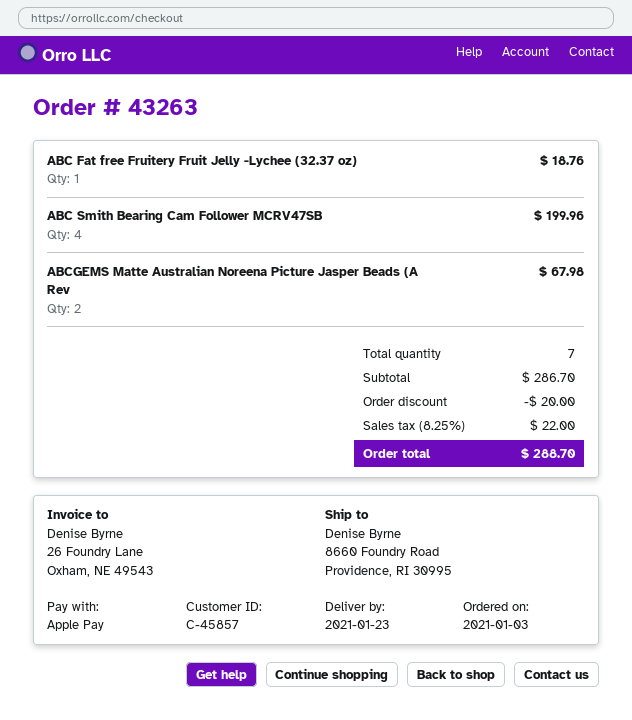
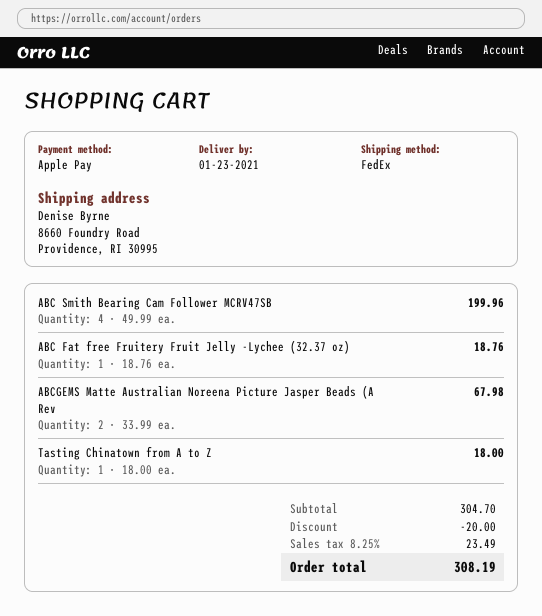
Tasting Chinatown from A to Z: none -> 1 for 18.00
subtotal: 286.70 -> 304.70
tax: 8.25% = 22.00 -> 8.25% = 23.49
total: 288.70 -> 308.19

